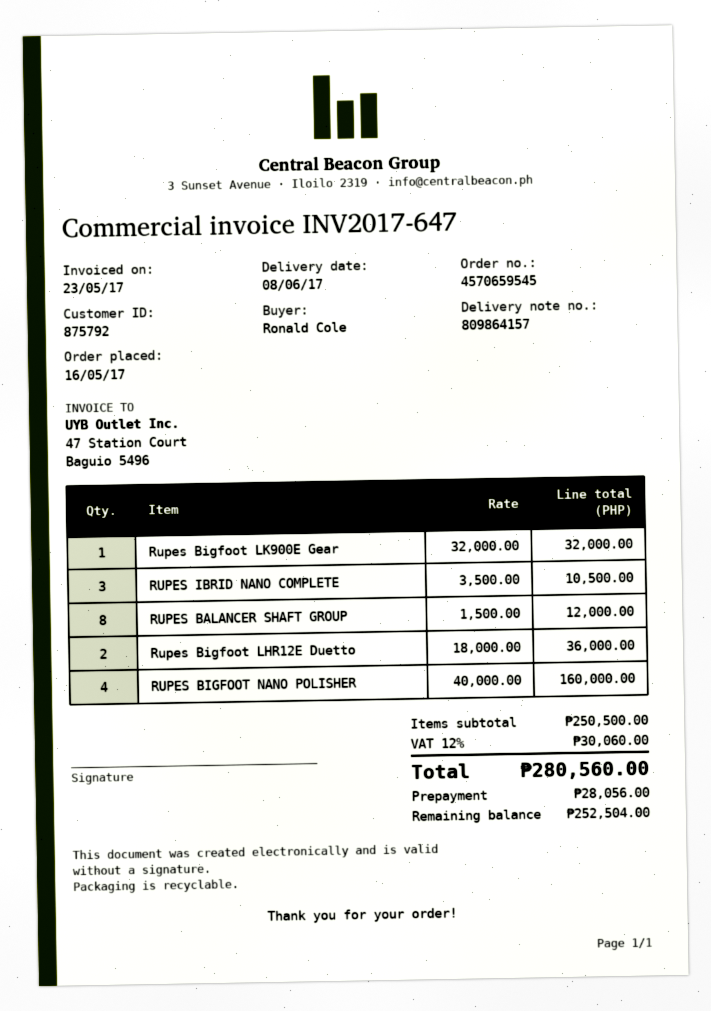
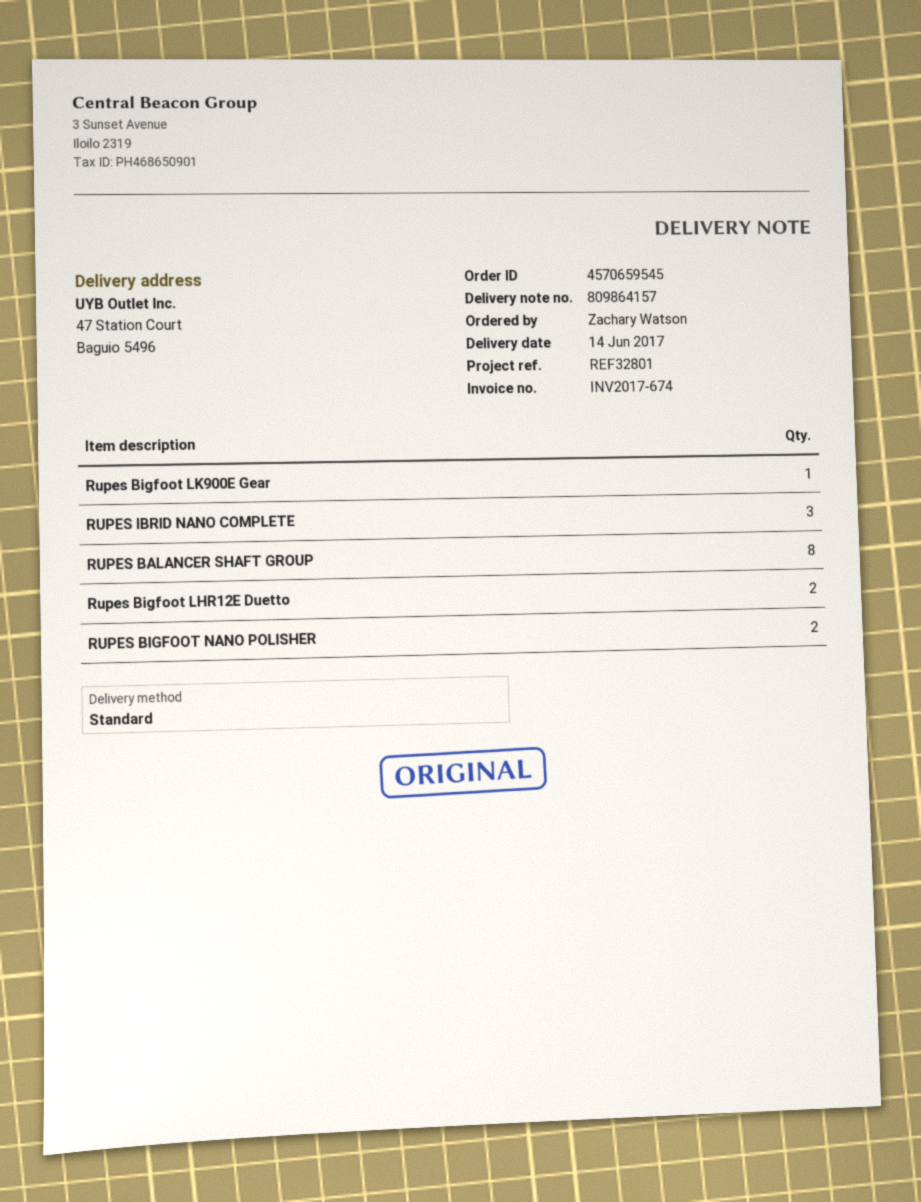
delivery date: 2017-06-08 -> 2017-06-14
invoice number: INV2017-647 -> INV2017-674
ordered by: Ronald Cole -> Zachary Watson
RUPES BIGFOOT NANO POLISHER: 4 -> 2

